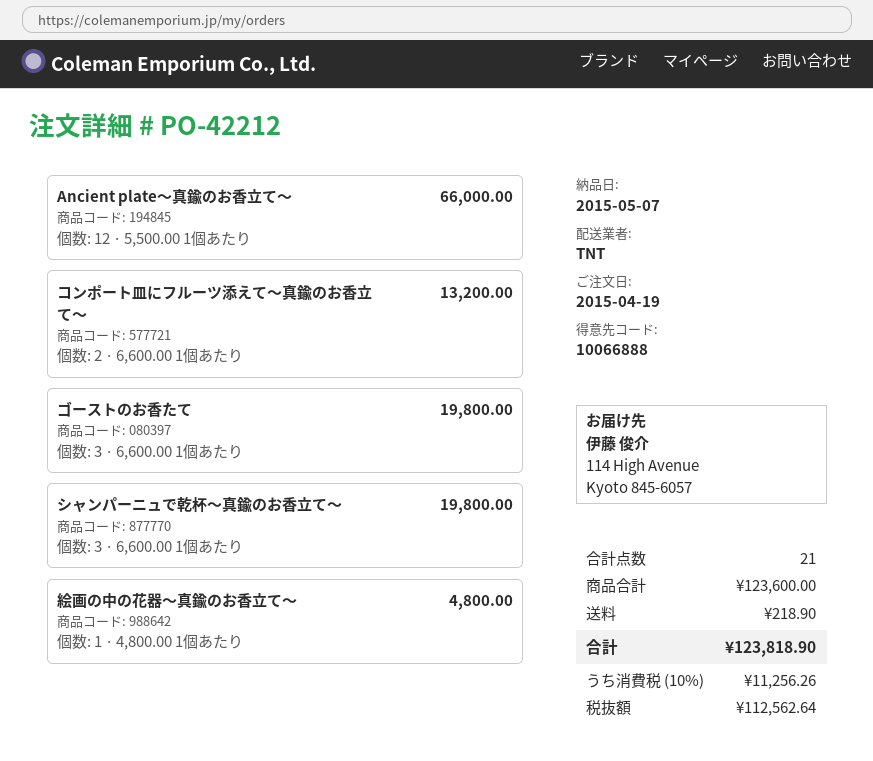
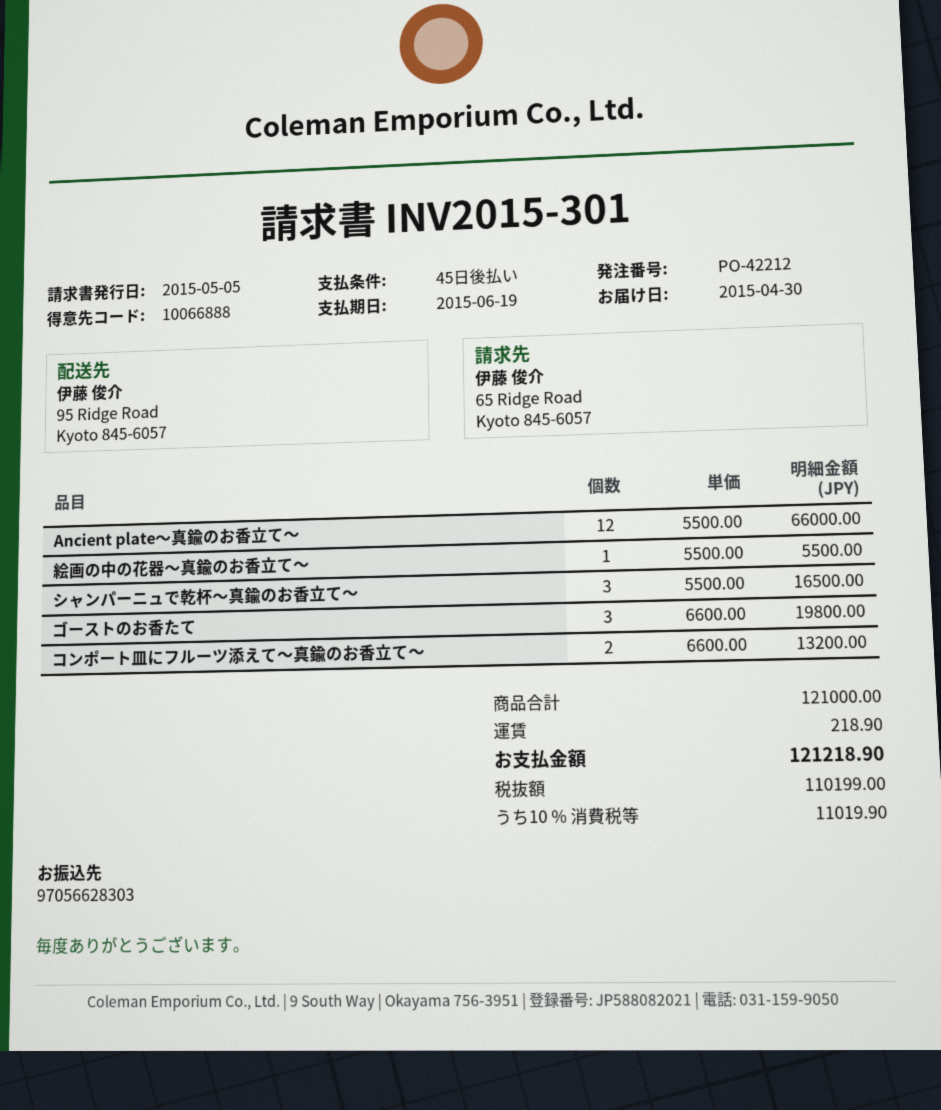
delivery date: 2015-05-07 -> 2015-04-30
ship to: 114 High Avenue, Kyoto 845-6057 -> 95 Ridge Road, Kyoto 845-6057
シャンパーニュで乾杯〜真鍮のお香立て〜: 3 x 6600.00 = 19800.00 -> 3 x 5500.00 = 16500.00
絵画の中の花器〜真鍮のお香立て〜: 1 x 4800.00 = 4800.00 -> 1 x 5500.00 = 5500.00
subtotal: 123600.00 -> 121000.00
net: 112562.64 -> 110199.00
tax: 10% = 11256.26 -> 10% = 11019.90
total: 123818.90 -> 121218.90

